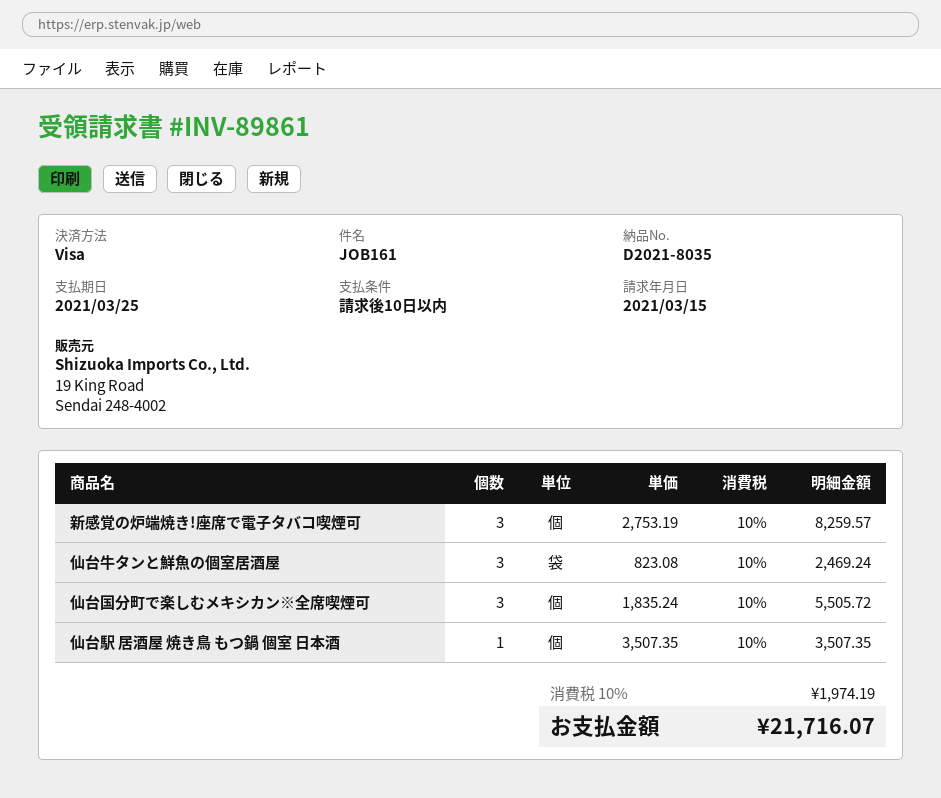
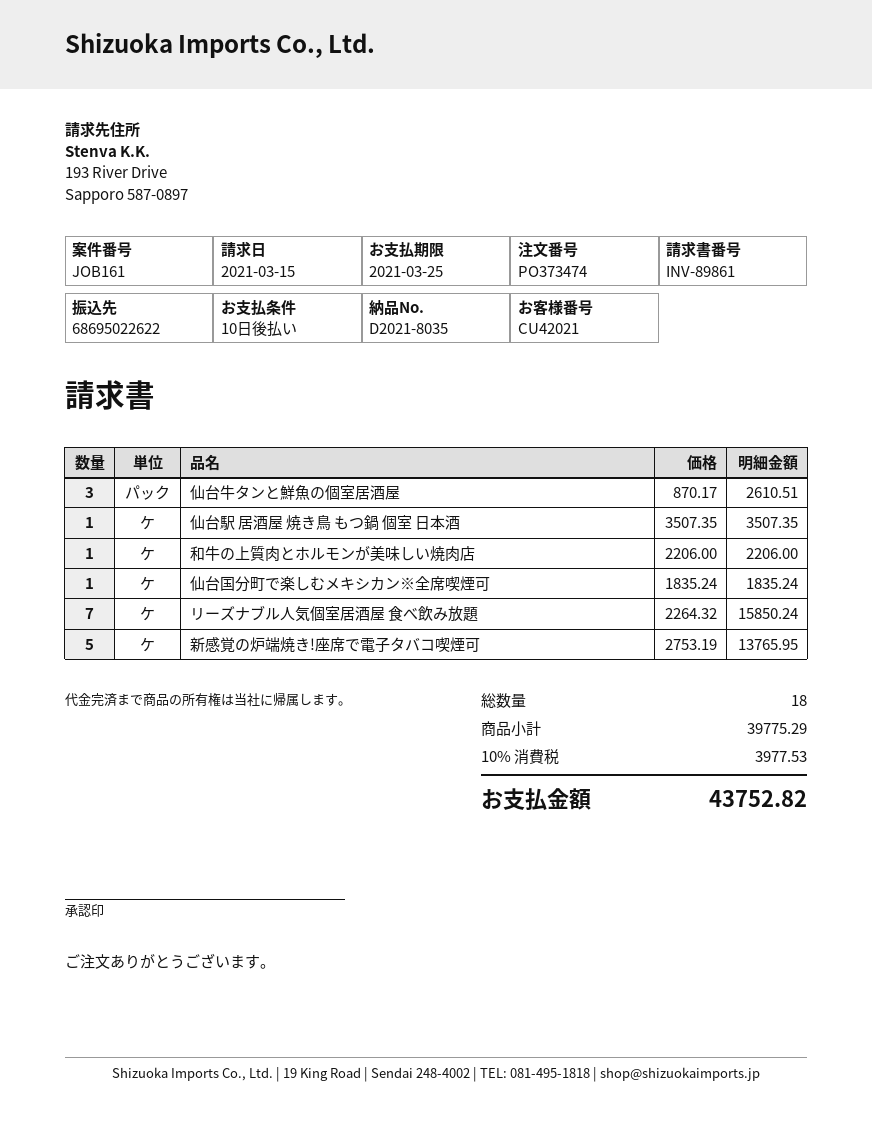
新感覚の炉端焼き!座席で電子タバコ喫煙可: 3 x 2753.19 = 8259.57 -> 5 x 2753.19 = 13765.95
仙台牛タンと鮮魚の個室居酒屋: 3 x 823.08 = 2469.24 -> 3 x 870.17 = 2610.51
仙台国分町で楽しむメキシカン※全席喫煙可: 3 x 1835.24 = 5505.72 -> 1 x 1835.24 = 1835.24
和牛の上質肉とホルモンが美味しい焼肉店: none -> 1 x 2206.00 = 2206.00
リーズナブル人気個室居酒屋 食べ飲み放題: none -> 7 x 2264.32 = 15850.24
tax: 10% = 1974.19 -> 10% = 3977.53
total: 21716.07 -> 43752.82

